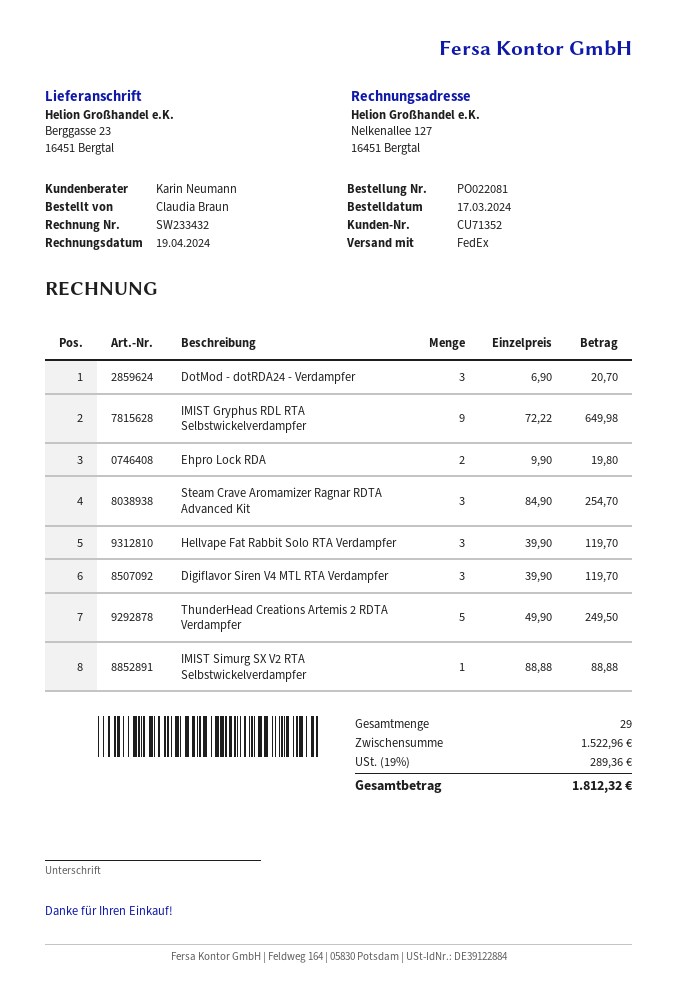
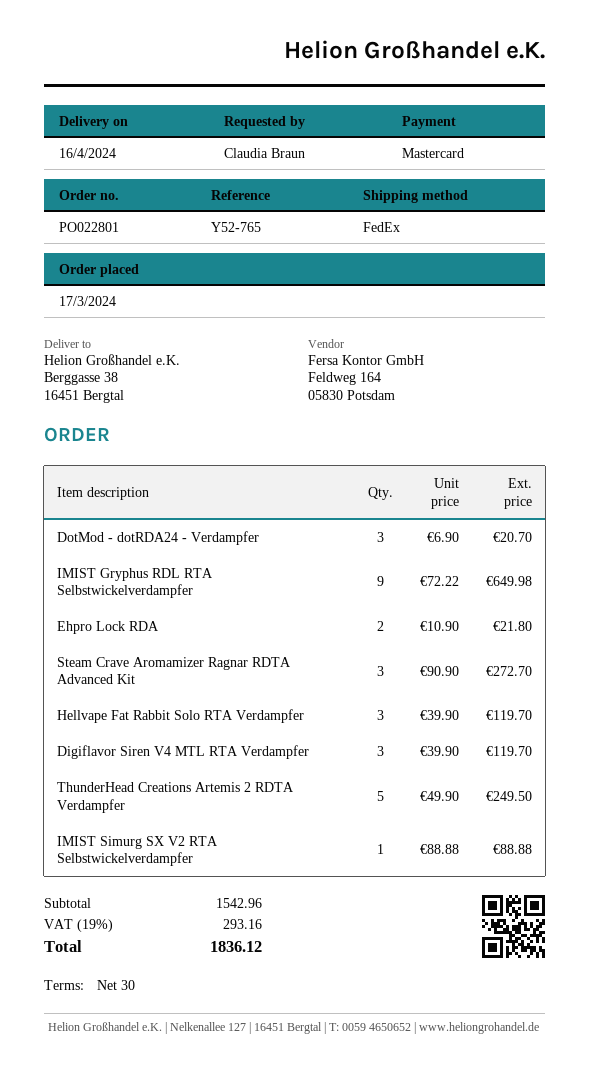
order number: PO022081 -> PO022801
ship to: Berggasse 23, 16451 Bergtal -> Berggasse 38, 16451 Bergtal
Ehpro Lock RDA: 2 x 9.90 = 19.80 -> 2 x 10.90 = 21.80
Steam Crave Aromamizer Ragnar RDTA Advanced Kit: 3 x 84.90 = 254.70 -> 3 x 90.90 = 272.70
subtotal: 1522.96 -> 1542.96
tax: 19% = 289.36 -> 19% = 293.16
total: 1812.32 -> 1836.12

